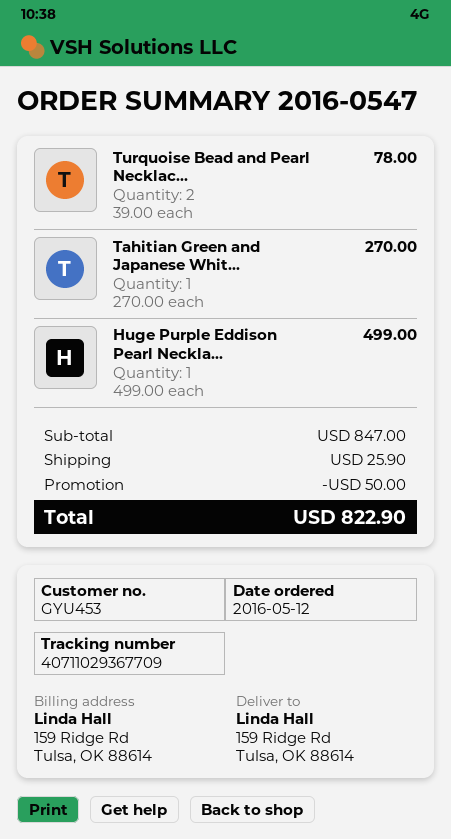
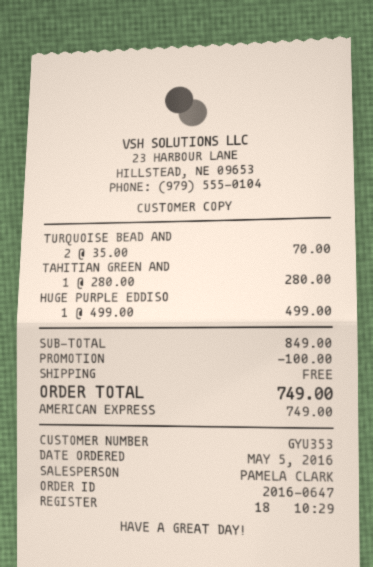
order number: 2016-0547 -> 2016-0647
order date: 2016-05-12 -> 2016-05-05
customer number: GYU453 -> GYU353
Turquoise Bead and Pearl Necklac...: 2 x 39.00 = 78.00 -> 2 x 35.00 = 70.00
Tahitian Green and Japanese Whit...: 1 x 270.00 = 270.00 -> 1 x 280.00 = 280.00
subtotal: 847.00 -> 849.00
discount: 50.00 -> 100.00
shipping: 25.90 -> 0.00
total: 822.90 -> 749.00

